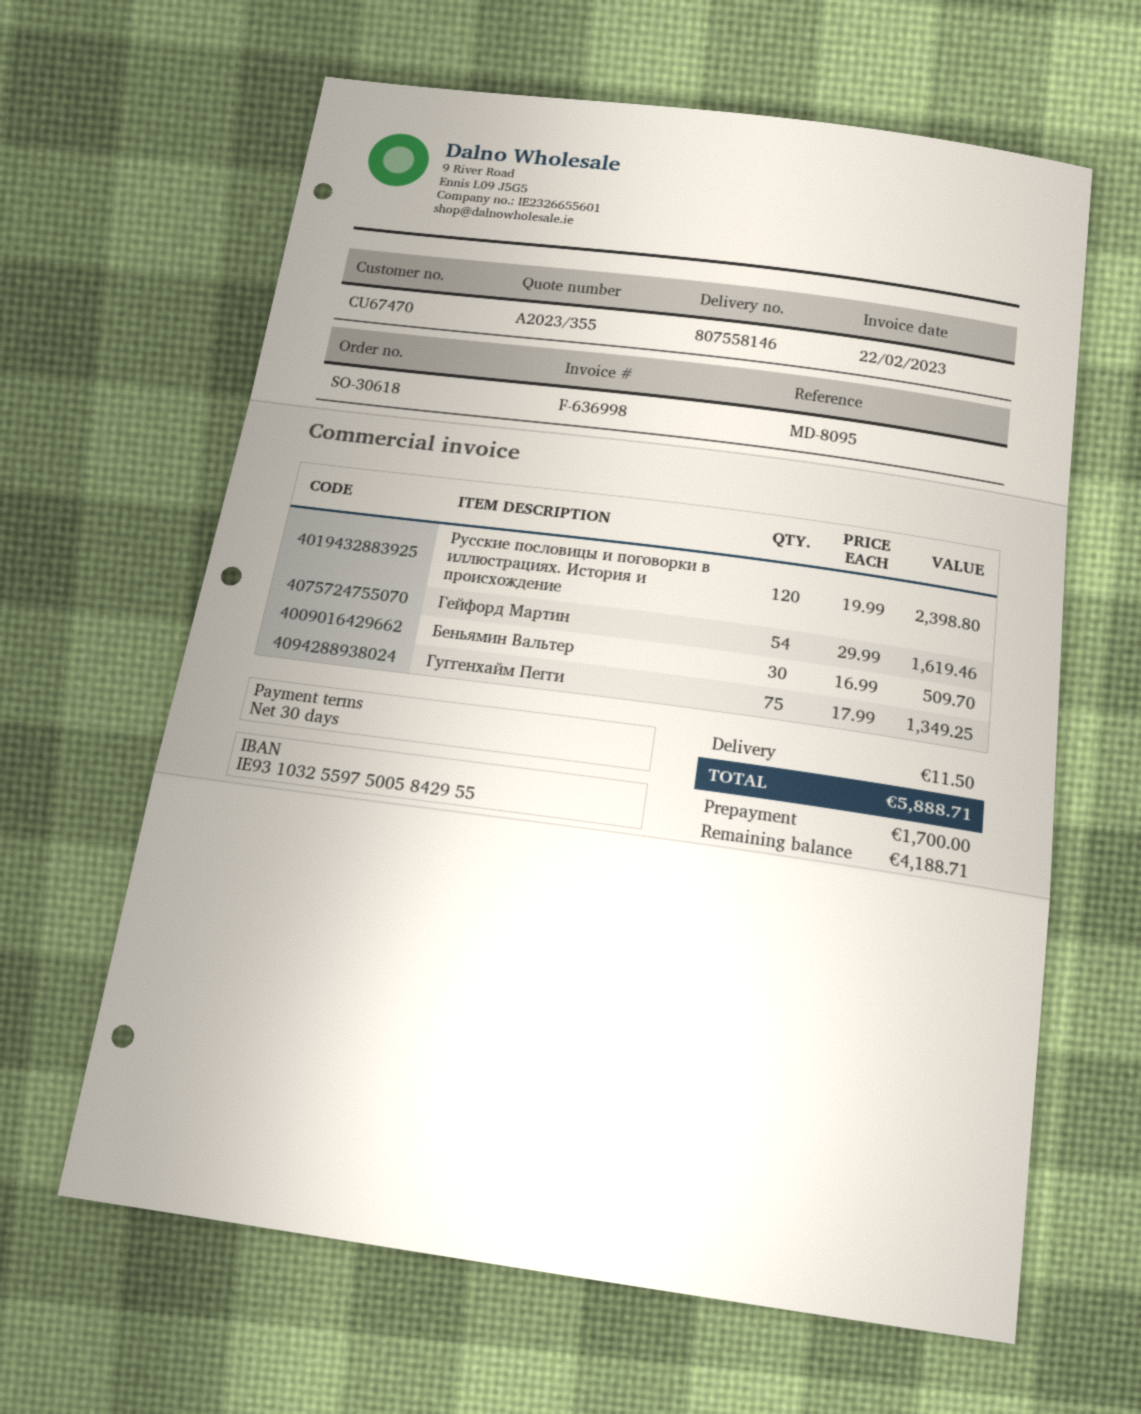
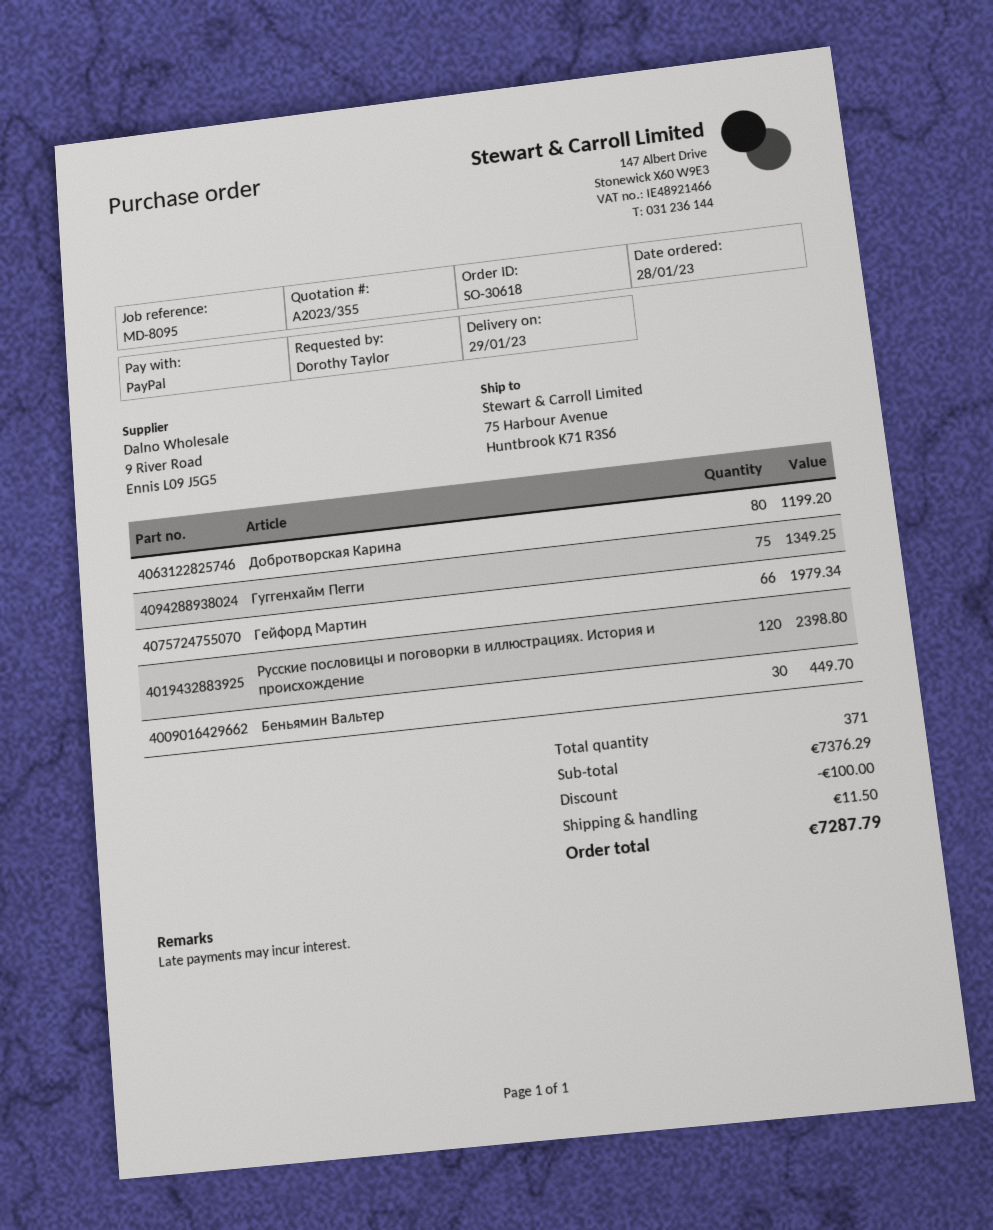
Гейфорд Мартин: 54 for 1619.46 -> 66 for 1979.34
Беньямин Вальтер: 30 for 509.70 -> 30 for 449.70
Добротворская Карина: none -> 80 for 1199.20
discount: none -> 100.00
total: 5888.71 -> 7287.79

